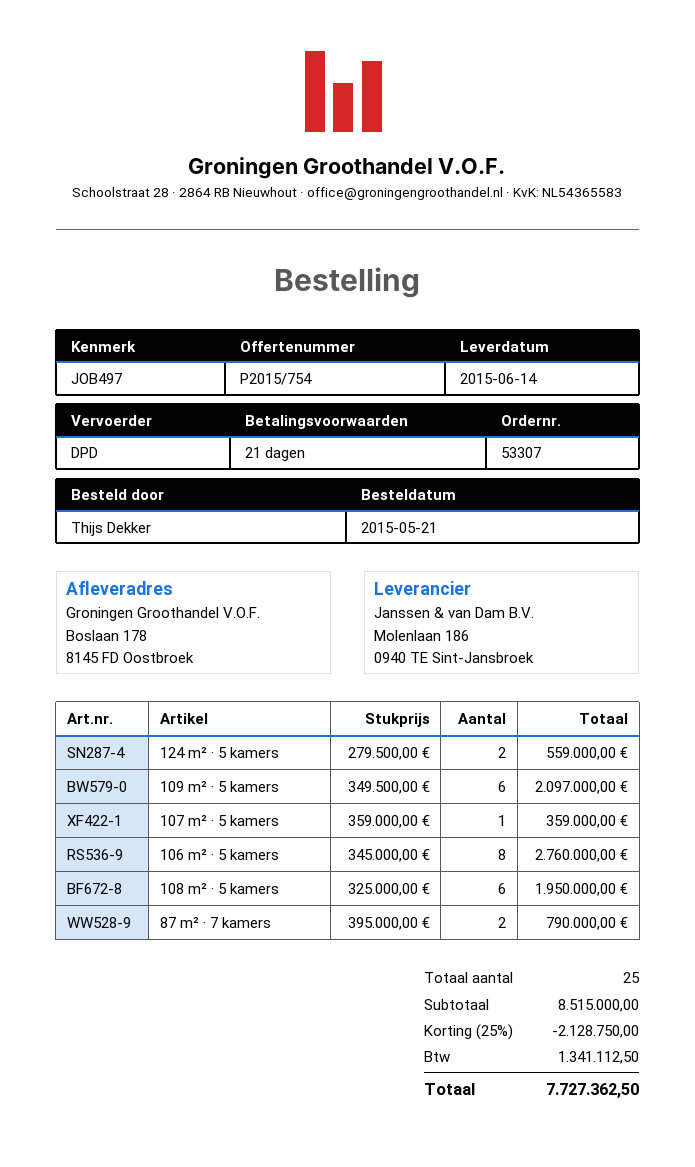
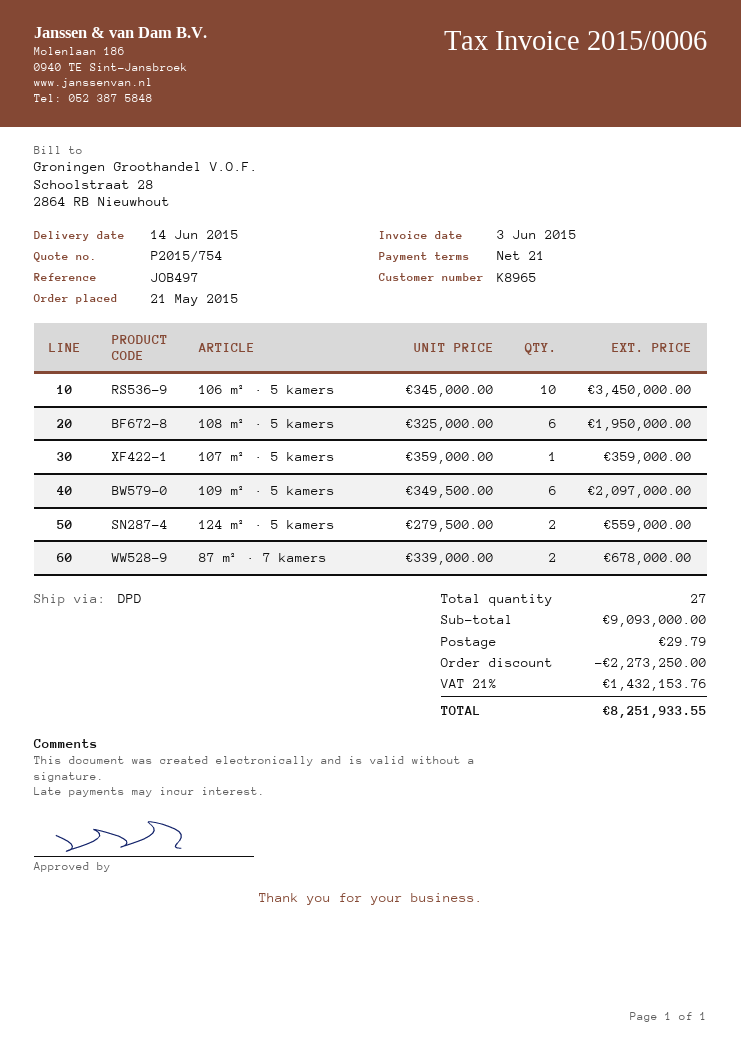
106 m² · 5 kamers: 8 x 345000.00 = 2760000.00 -> 10 x 345000.00 = 3450000.00
87 m² · 7 kamers: 2 x 395000.00 = 790000.00 -> 2 x 339000.00 = 678000.00
total quantity: 25 -> 27
subtotal: 8515000.00 -> 9093000.00
discount: 2128750.00 -> 2273250.00
shipping: none -> 29.79
tax: 1341112.50 -> 1432153.76
total: 7727362.50 -> 8251933.55

